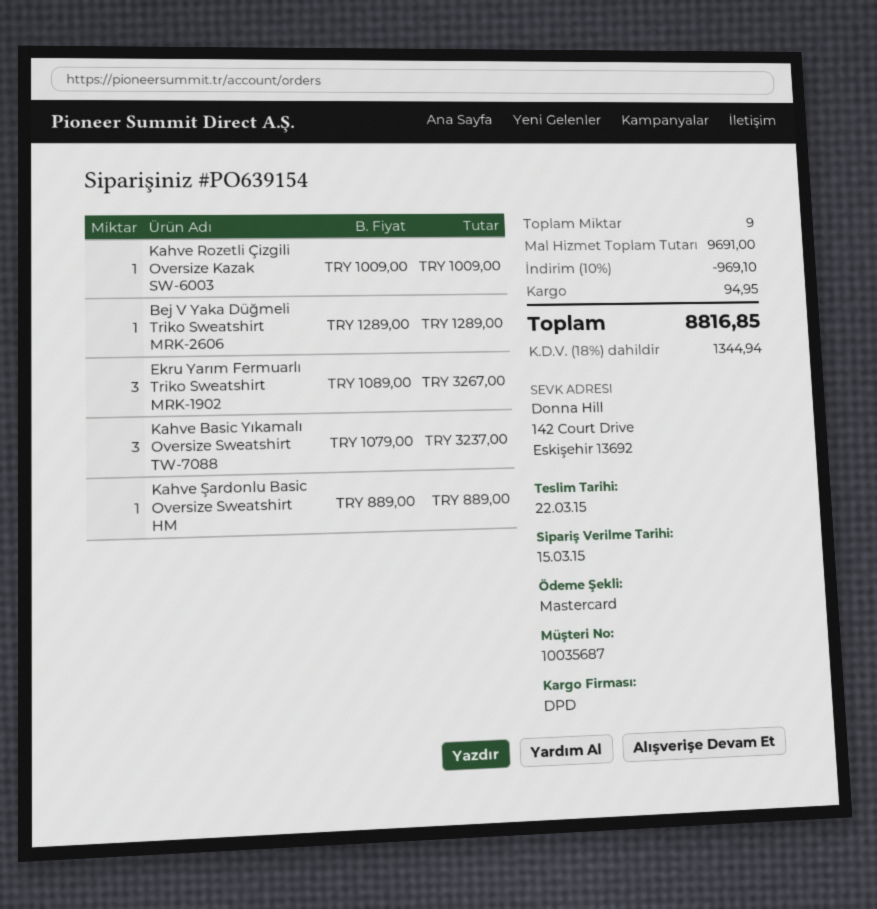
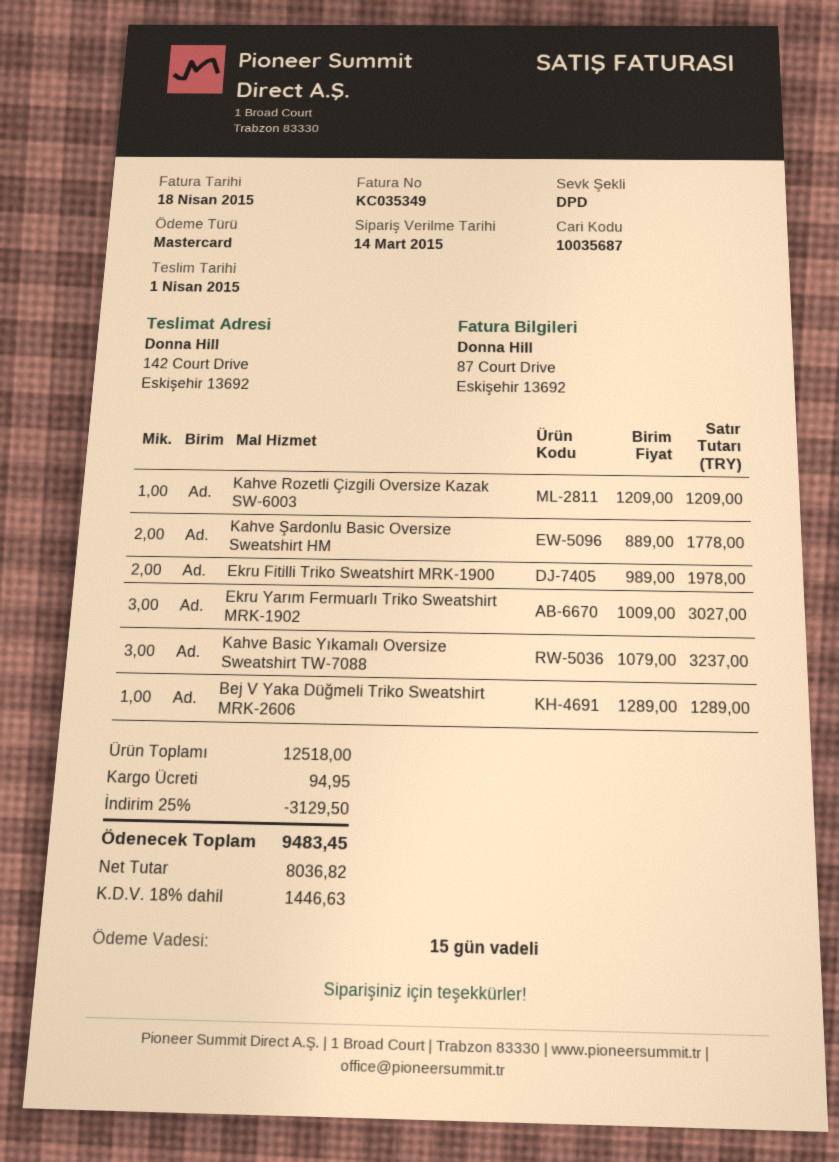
order date: 2015-03-15 -> 2015-03-14
delivery date: 2015-03-22 -> 2015-04-01
Kahve Rozetli Çizgili Oversize Kazak SW-6003: 1 x 1009.00 = 1009.00 -> 1 x 1209.00 = 1209.00
Ekru Yarım Fermuarlı Triko Sweatshirt MRK-1902: 3 x 1089.00 = 3267.00 -> 3 x 1009.00 = 3027.00
Kahve Şardonlu Basic Oversize Sweatshirt HM: 1 x 889.00 = 889.00 -> 2 x 889.00 = 1778.00
Ekru Fitilli Triko Sweatshirt MRK-1900: none -> 2 x 989.00 = 1978.00
subtotal: 9691.00 -> 12518.00
discount: 10% = 969.10 -> 25% = 3129.50
tax: 18% = 1344.94 -> 18% = 1446.63
total: 8816.85 -> 9483.45

